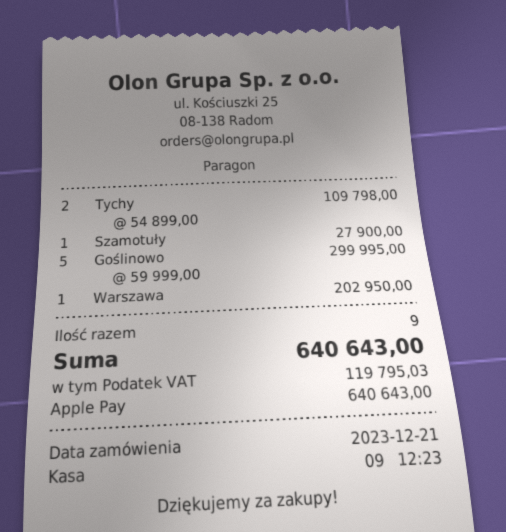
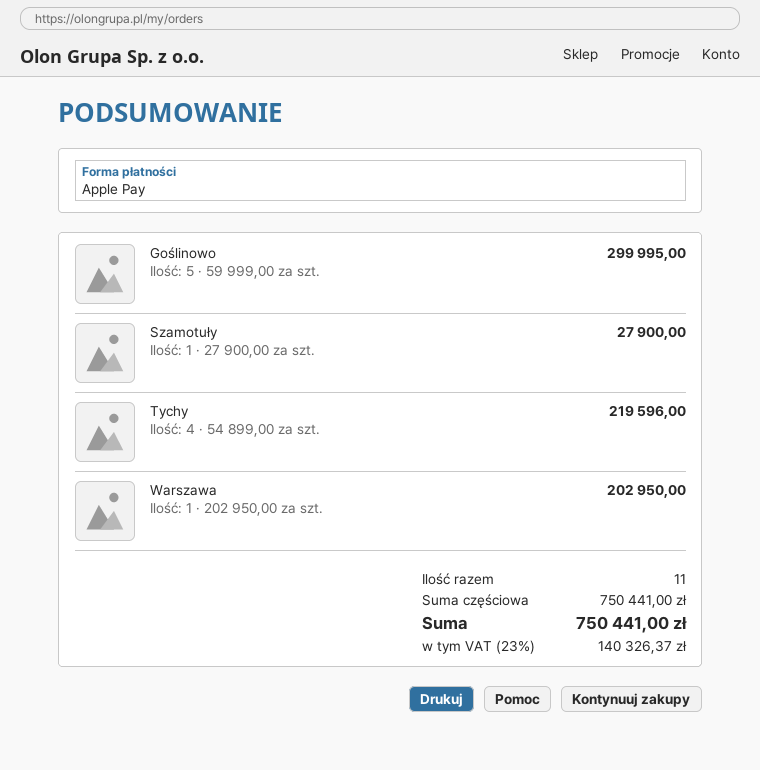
Tychy: 2 x 54899.00 = 109798.00 -> 4 x 54899.00 = 219596.00
total quantity: 9 -> 11
tax: 119795.03 -> 140326.37
total: 640643.00 -> 750441.00

